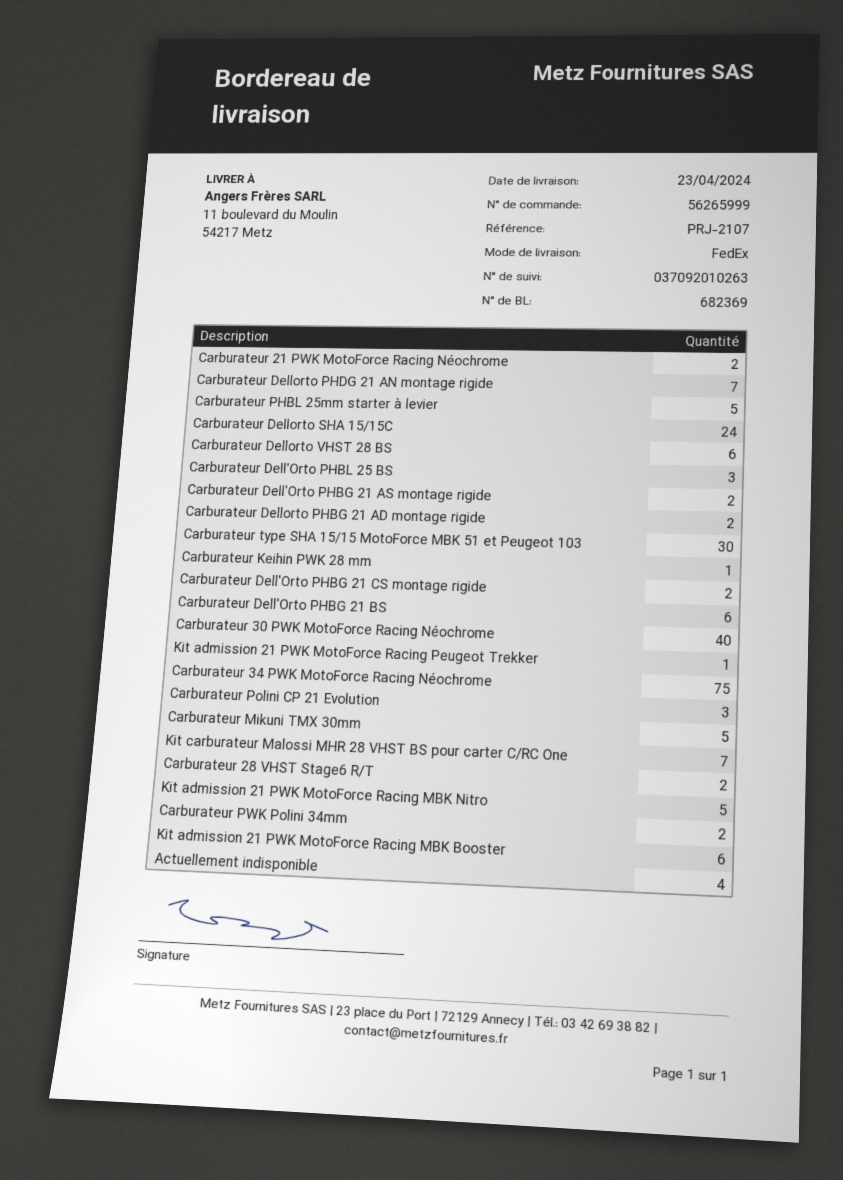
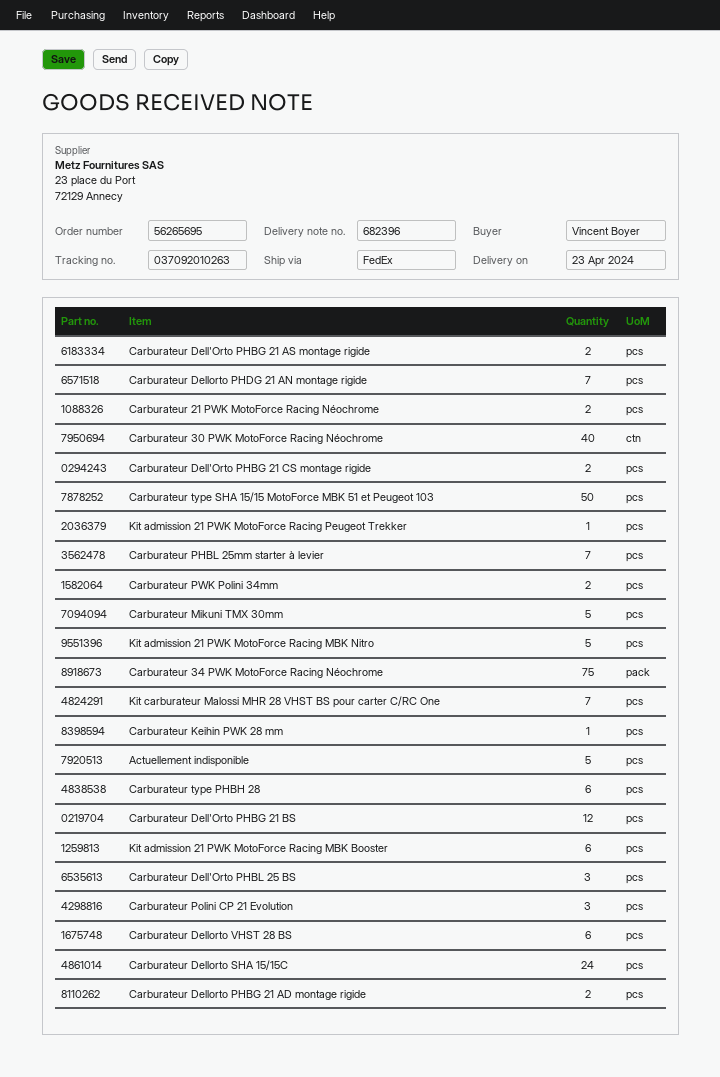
order number: 56265999 -> 56265695
delivery note number: 682369 -> 682396
Carburateur PHBL 25mm starter à levier: 5 -> 7
Carburateur type SHA 15/15 MotoForce MBK 51 et Peugeot 103: 30 -> 50
Carburateur Dell'Orto PHBG 21 BS: 6 -> 12
Carburateur 28 VHST Stage6 R/T: 2 -> none
Actuellement indisponible: 4 -> 5
Carburateur type PHBH 28: none -> 6

